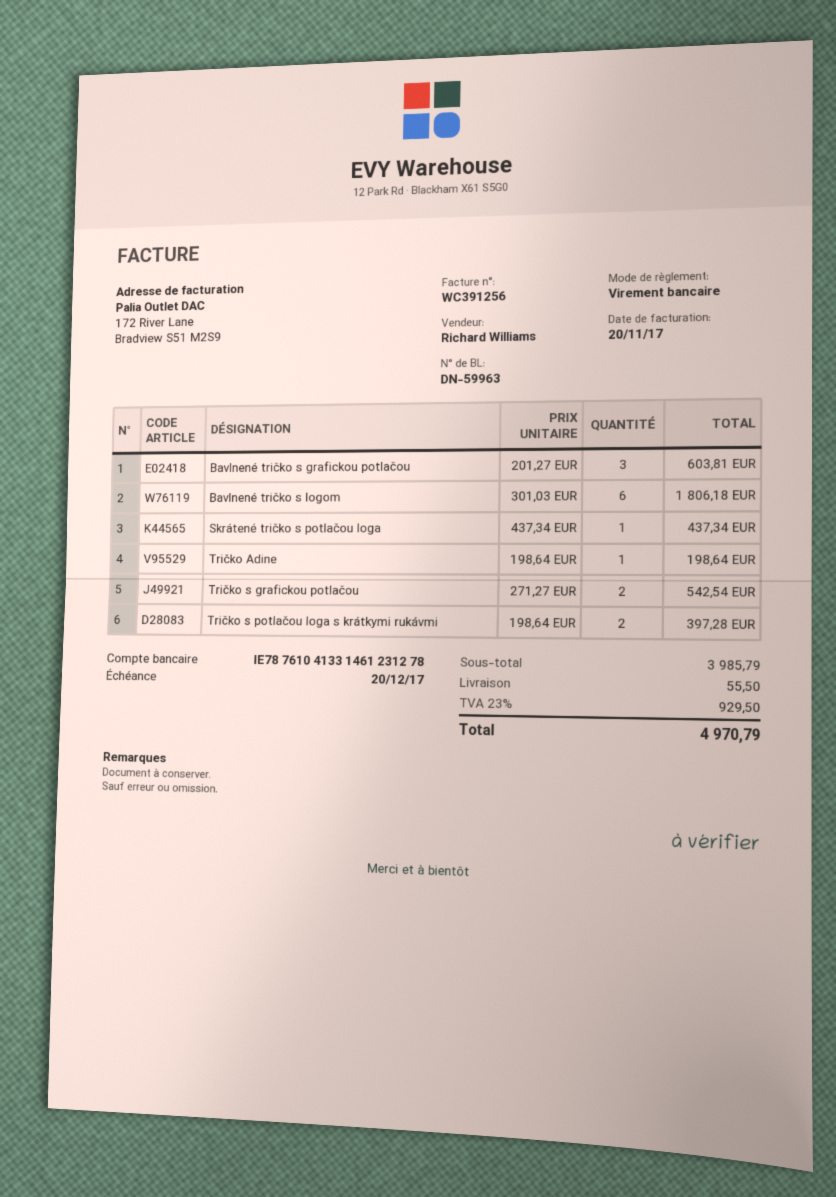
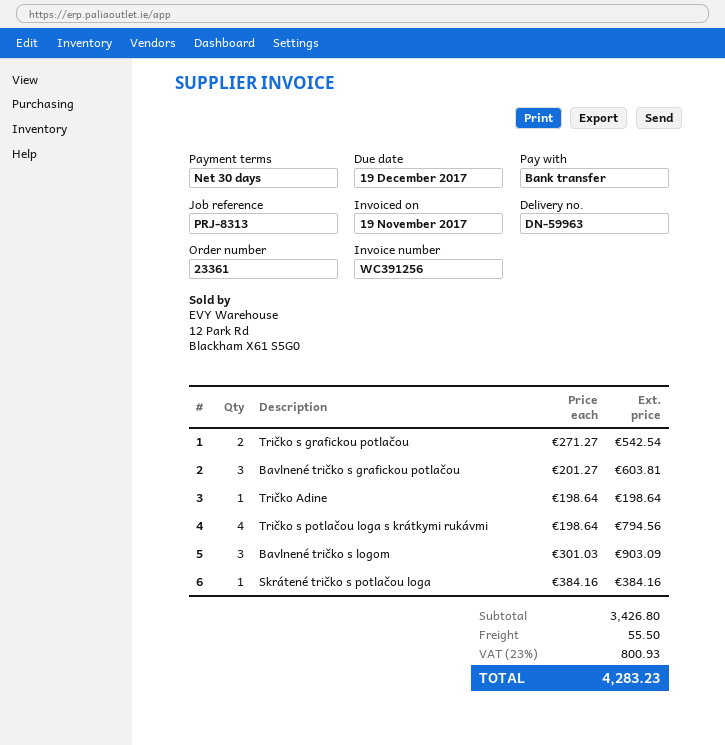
invoice date: 2017-11-20 -> 2017-11-19
due date: 2017-12-20 -> 2017-12-19
Bavlnené tričko s logom: 6 x 301.03 = 1806.18 -> 3 x 301.03 = 903.09
Skrátené tričko s potlačou loga: 1 x 437.34 = 437.34 -> 1 x 384.16 = 384.16
Tričko s potlačou loga s krátkymi rukávmi: 2 x 198.64 = 397.28 -> 4 x 198.64 = 794.56
subtotal: 3985.79 -> 3426.80
tax: 23% = 929.50 -> 23% = 800.93
total: 4970.79 -> 4283.23

